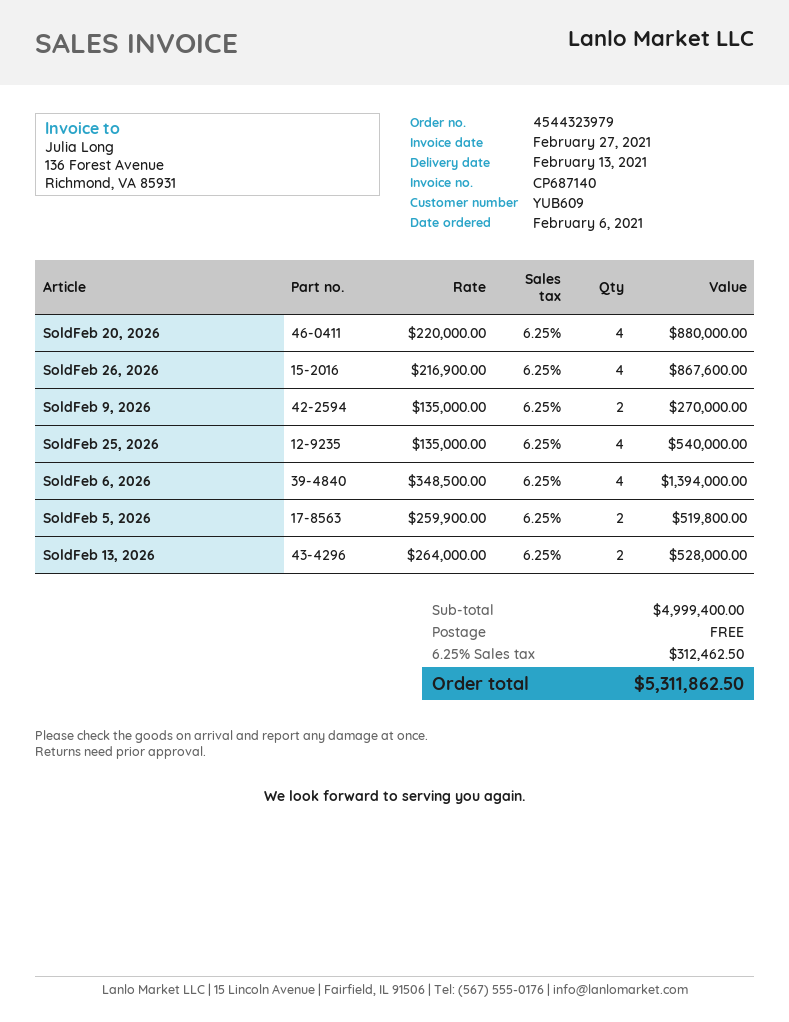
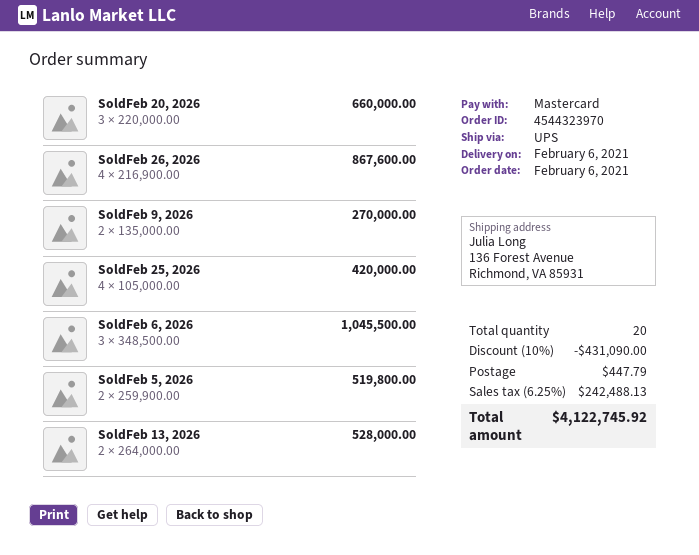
order number: 4544323979 -> 4544323970
delivery date: 2021-02-13 -> 2021-02-06
SoldFeb 20, 2026: 4 x 220000.00 = 880000.00 -> 3 x 220000.00 = 660000.00
SoldFeb 25, 2026: 4 x 135000.00 = 540000.00 -> 4 x 105000.00 = 420000.00
SoldFeb 6, 2026: 4 x 348500.00 = 1394000.00 -> 3 x 348500.00 = 1045500.00
discount: none -> 10% = 431090.00
shipping: 0.00 -> 447.79
tax: 6.25% = 312462.50 -> 6.25% = 242488.13
total: 5311862.50 -> 4122745.92

